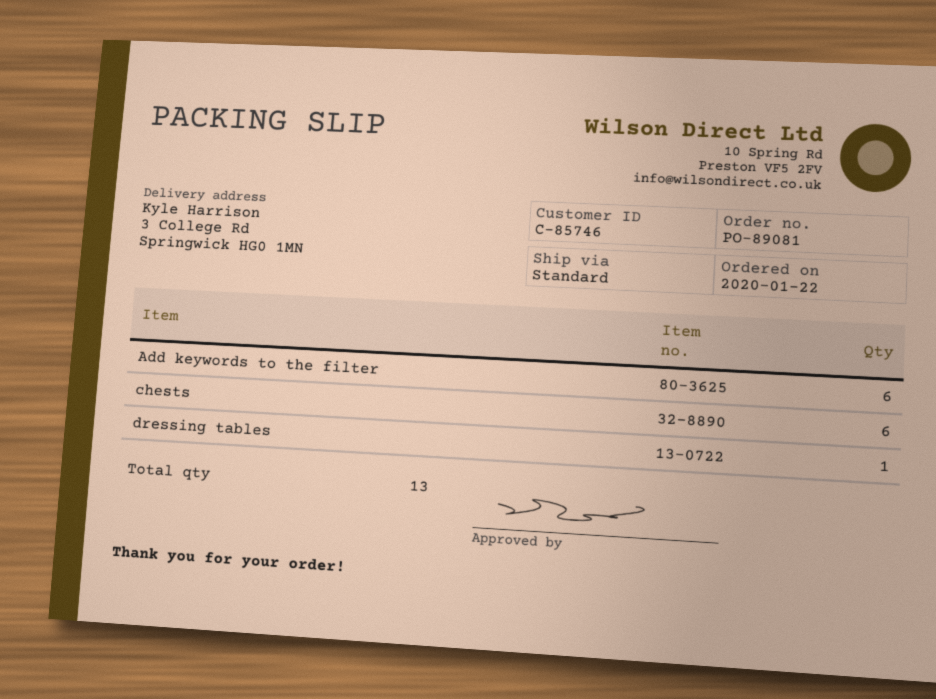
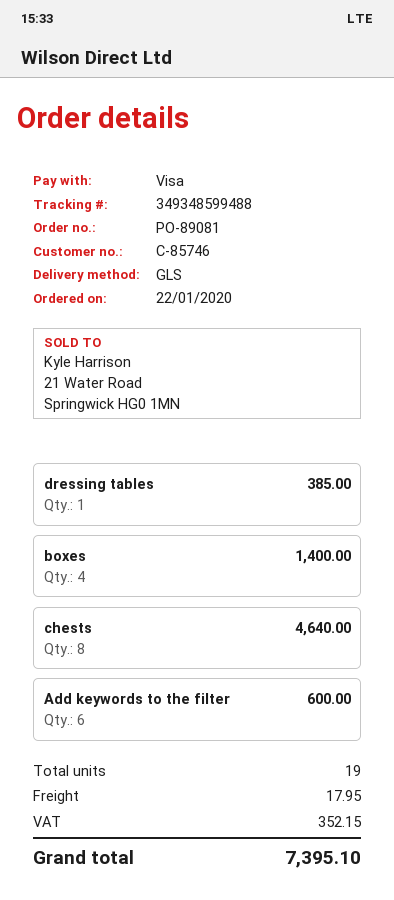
shipping method: standard -> GLS
chests: 6 -> 8
boxes: none -> 4
total quantity: 13 -> 19

